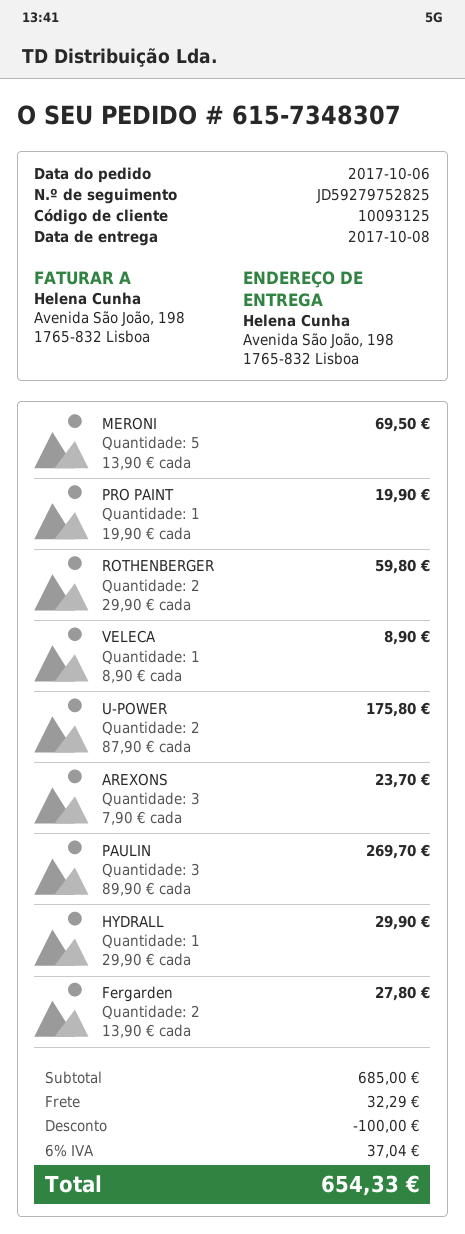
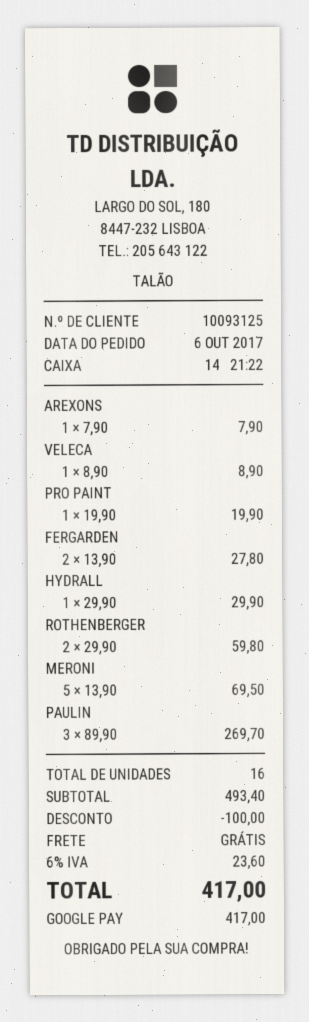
U-POWER: 2 x 87.90 = 175.80 -> none
AREXONS: 3 x 7.90 = 23.70 -> 1 x 7.90 = 7.90
subtotal: 685.00 -> 493.40
shipping: 32.29 -> 0.00
tax: 6% = 37.04 -> 6% = 23.60
total: 654.33 -> 417.00

